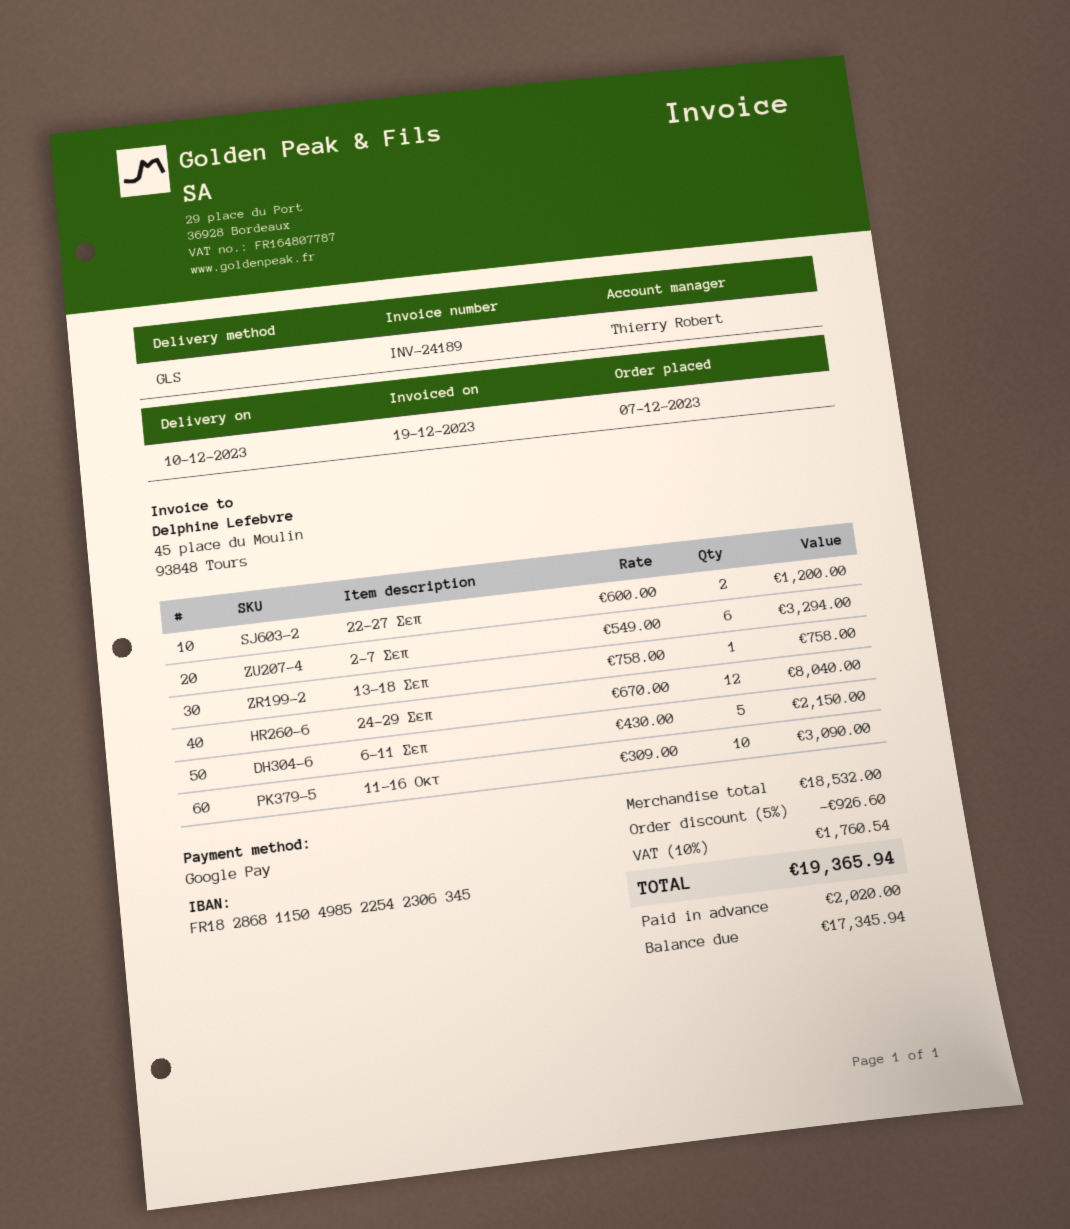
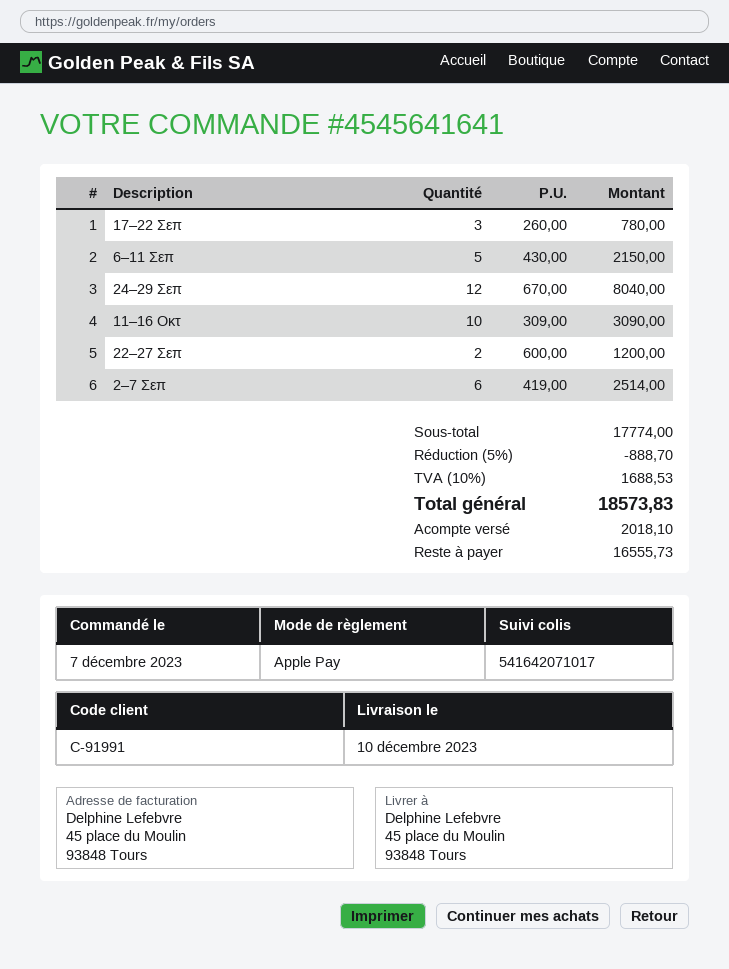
payment method: Google Pay -> Apple Pay
2–7 Σεπ: 6 x 549.00 = 3294.00 -> 6 x 419.00 = 2514.00
13–18 Σεπ: 1 x 758.00 = 758.00 -> none
17–22 Σεπ: none -> 3 x 260.00 = 780.00
subtotal: 18532.00 -> 17774.00
discount: 5% = 926.60 -> 5% = 888.70
tax: 10% = 1760.54 -> 10% = 1688.53
total: 19365.94 -> 18573.83
deposit: 2020.00 -> 2018.10
balance: 17345.94 -> 16555.73

